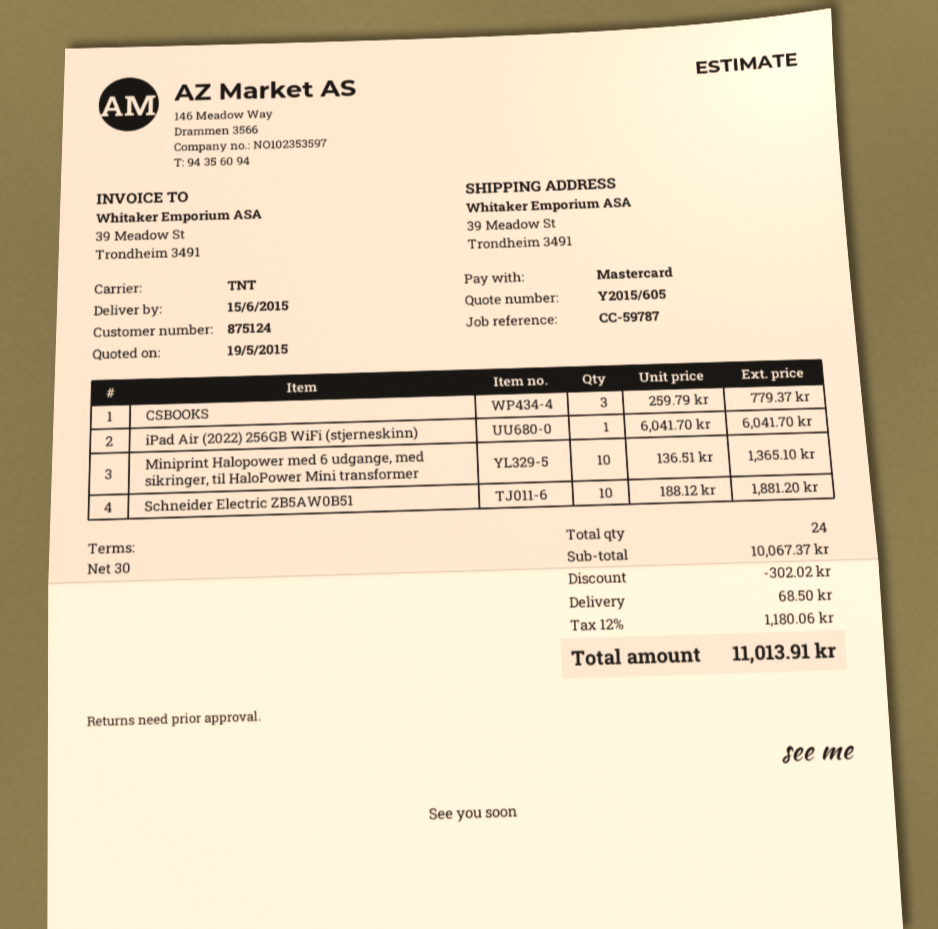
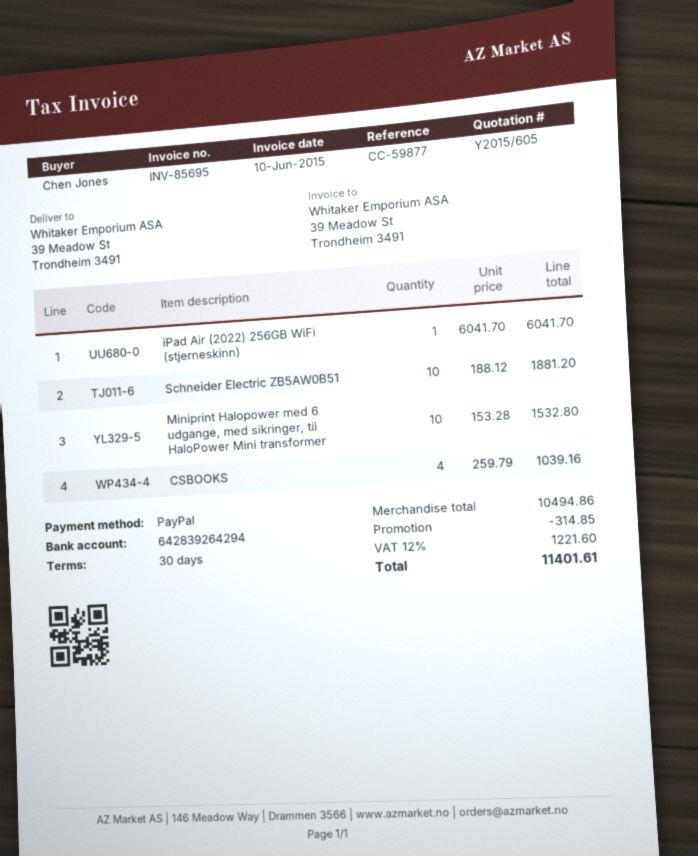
reference: CC-59787 -> CC-59877
payment method: Mastercard -> PayPal
CSBOOKS: 3 x 259.79 = 779.37 -> 4 x 259.79 = 1039.16
Miniprint Halopower med 6 udgange, med sikringer, til HaloPower Mini transformer: 10 x 136.51 = 1365.10 -> 10 x 153.28 = 1532.80
subtotal: 10067.37 -> 10494.86
discount: 302.02 -> 314.85
shipping: 68.50 -> none
tax: 12% = 1180.06 -> 12% = 1221.60
total: 11013.91 -> 11401.61

